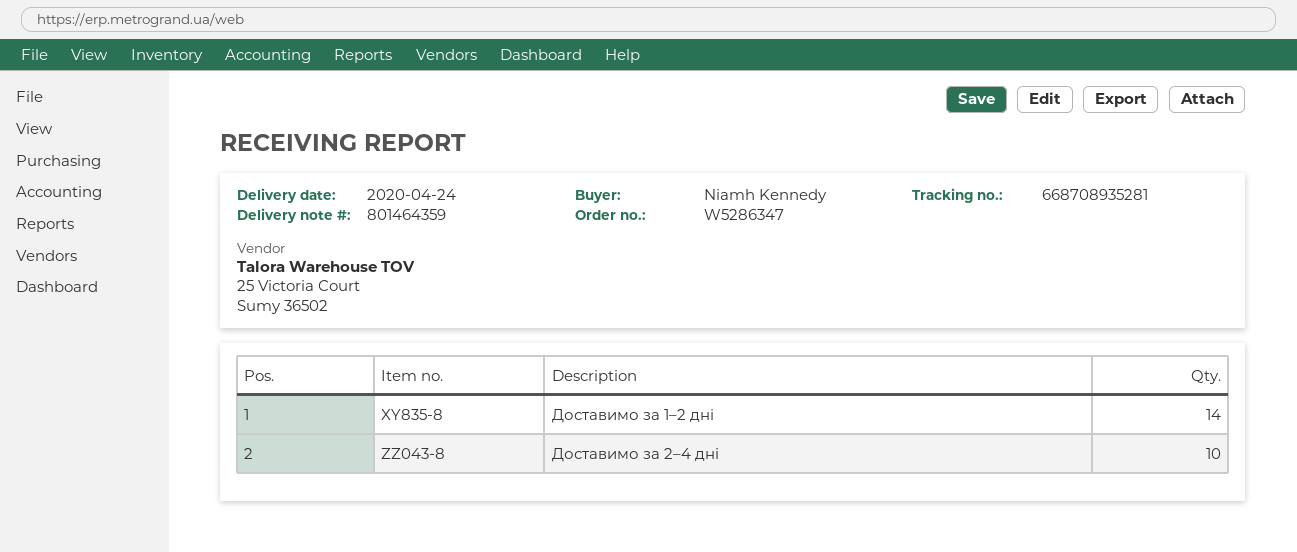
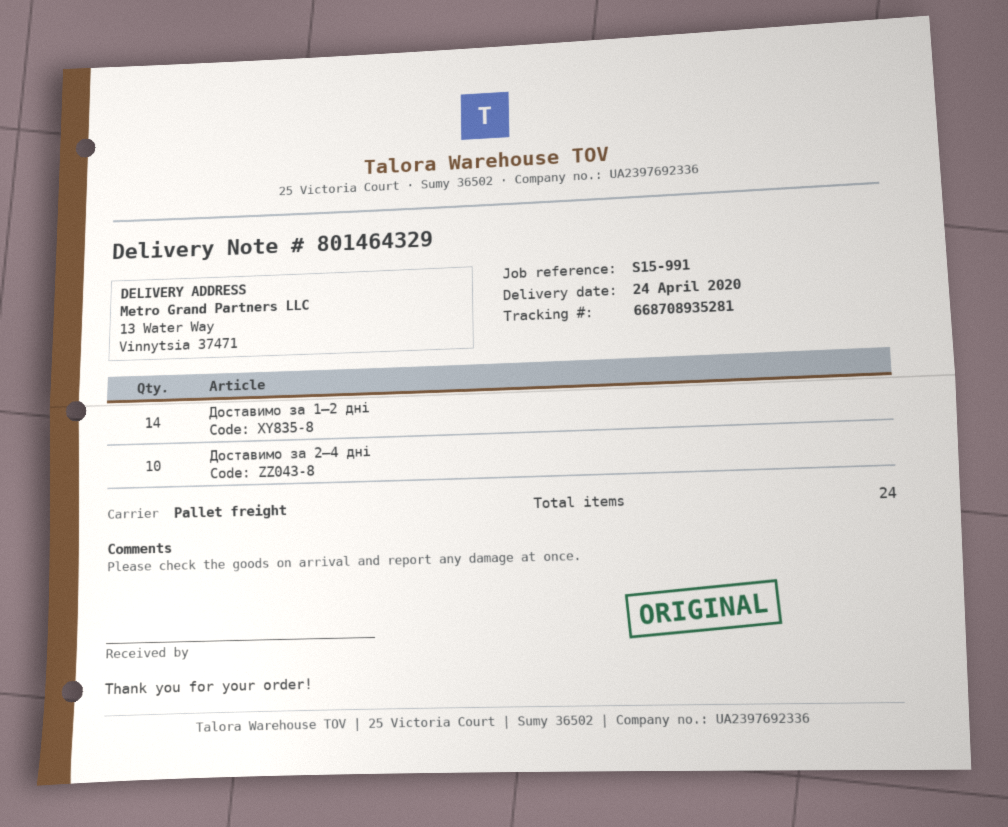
delivery note number: 801464359 -> 801464329

